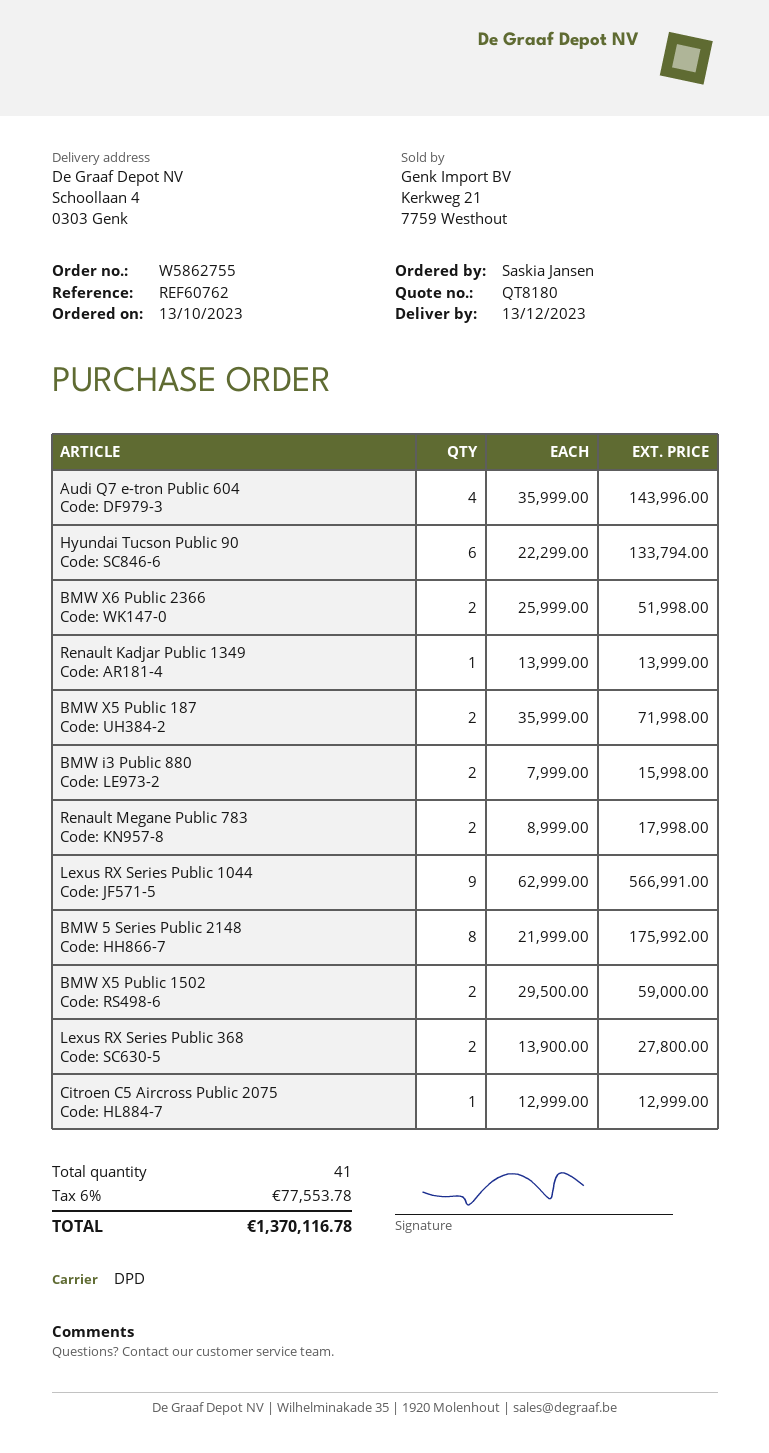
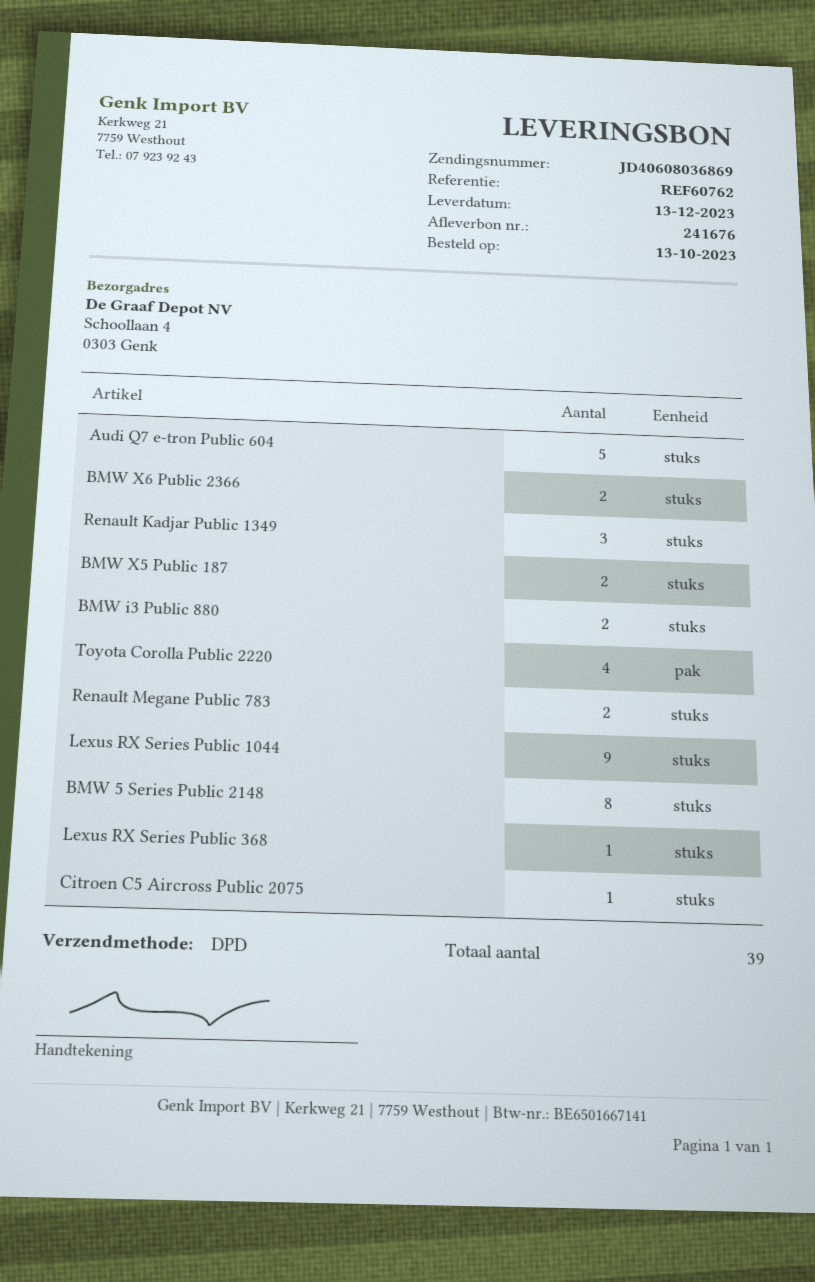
Audi Q7 e-tron Public 604: 4 -> 5
Hyundai Tucson Public 90: 6 -> none
Renault Kadjar Public 1349: 1 -> 3
BMW X5 Public 1502: 2 -> none
Lexus RX Series Public 368: 2 -> 1
Toyota Corolla Public 2220: none -> 4
total quantity: 41 -> 39

